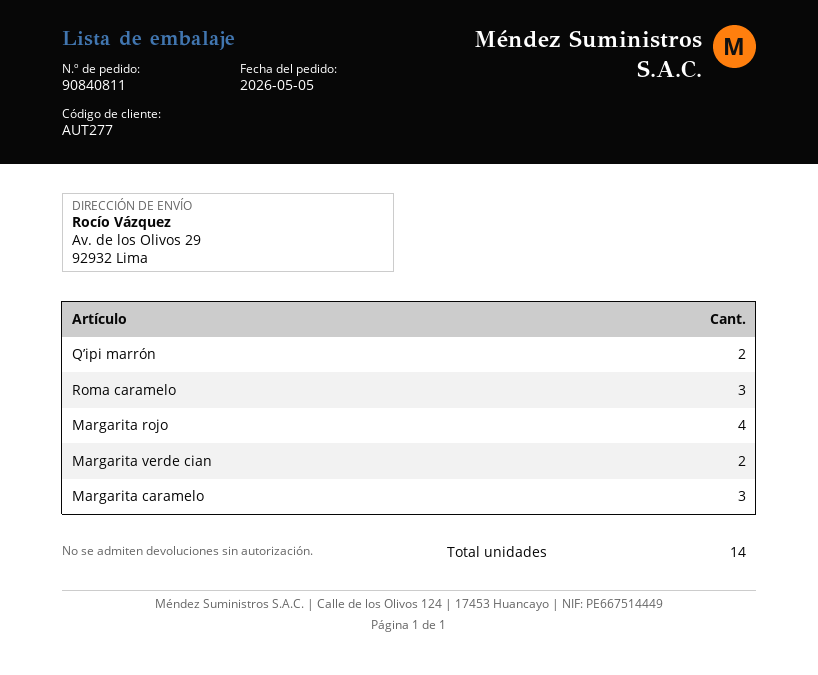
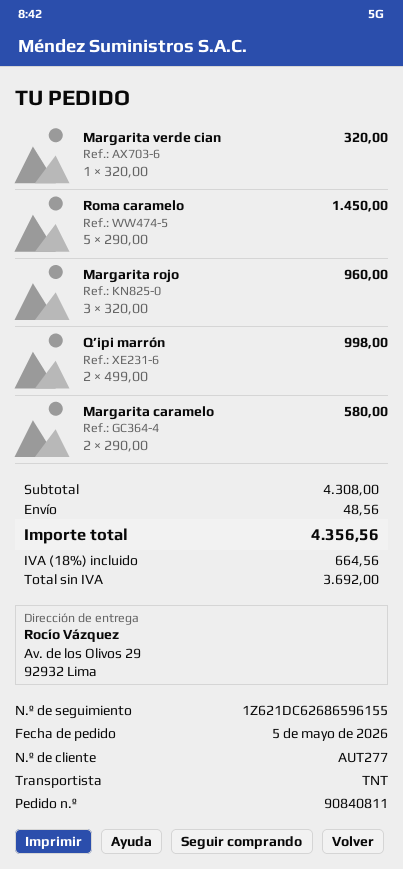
Roma caramelo: 3 -> 5
Margarita rojo: 4 -> 3
Margarita verde cian: 2 -> 1
Margarita caramelo: 3 -> 2

